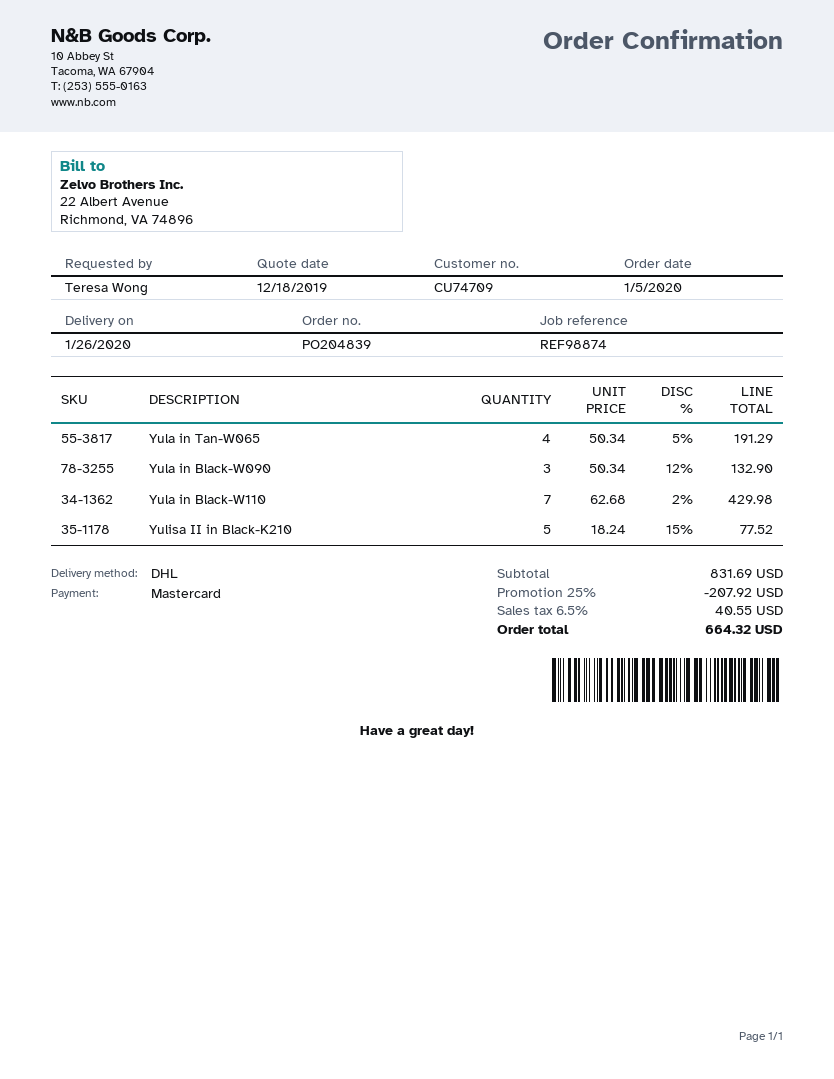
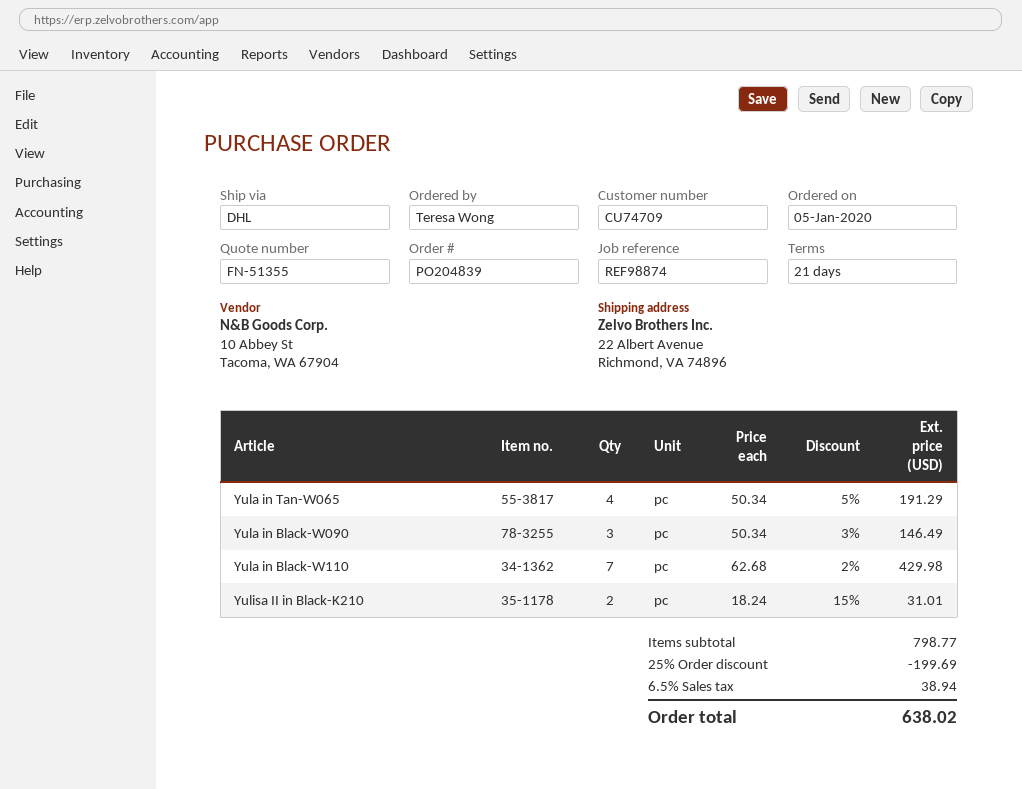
Yula in Black-W090: 3 x 50.34 - 12% = 132.90 -> 3 x 50.34 - 3% = 146.49
Yulisa II in Black-K210: 5 x 18.24 - 15% = 77.52 -> 2 x 18.24 - 15% = 31.01
subtotal: 831.69 -> 798.77
discount: 25% = 207.92 -> 25% = 199.69
tax: 6.5% = 40.55 -> 6.5% = 38.94
total: 664.32 -> 638.02

